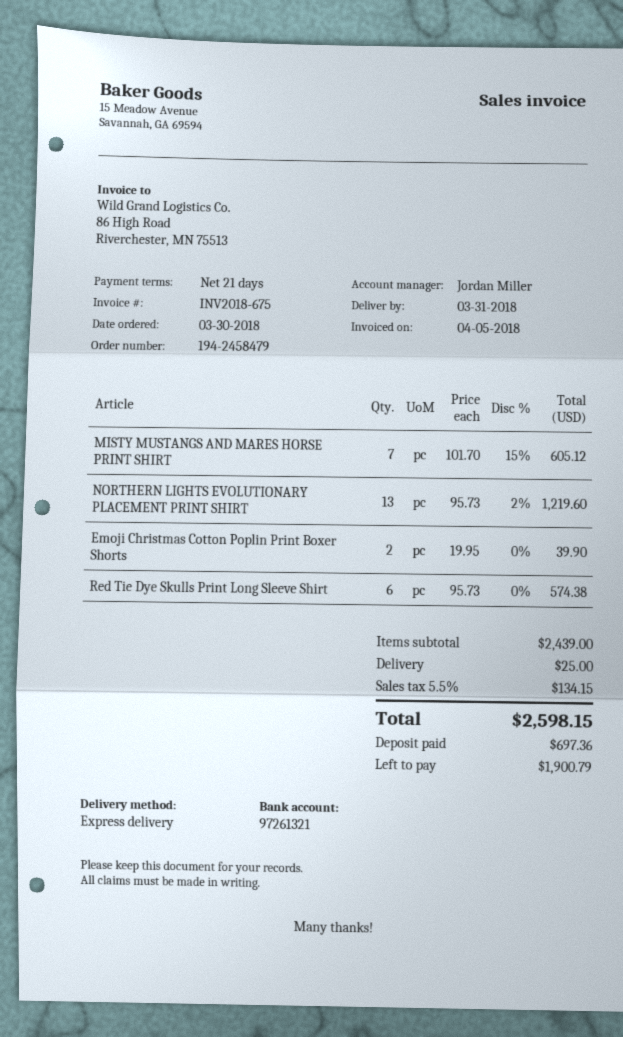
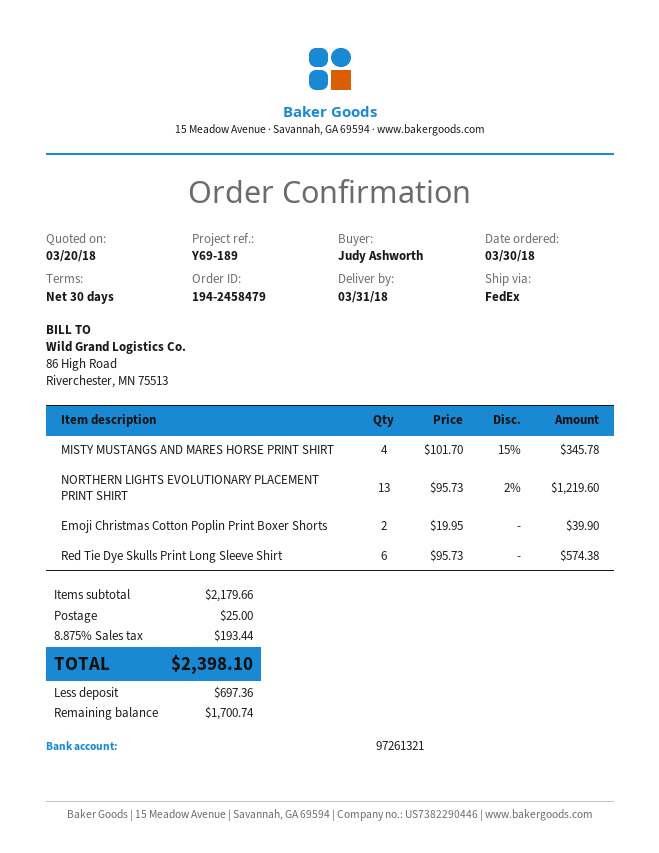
payment terms: 21 days -> 30 days
shipping method: express -> FedEx
MISTY MUSTANGS AND MARES HORSE PRINT SHIRT: 7 x 101.70 - 15% = 605.12 -> 4 x 101.70 - 15% = 345.78
subtotal: 2439.00 -> 2179.66
tax: 5.5% = 134.15 -> 8.875% = 193.44
total: 2598.15 -> 2398.10
balance: 1900.79 -> 1700.74

